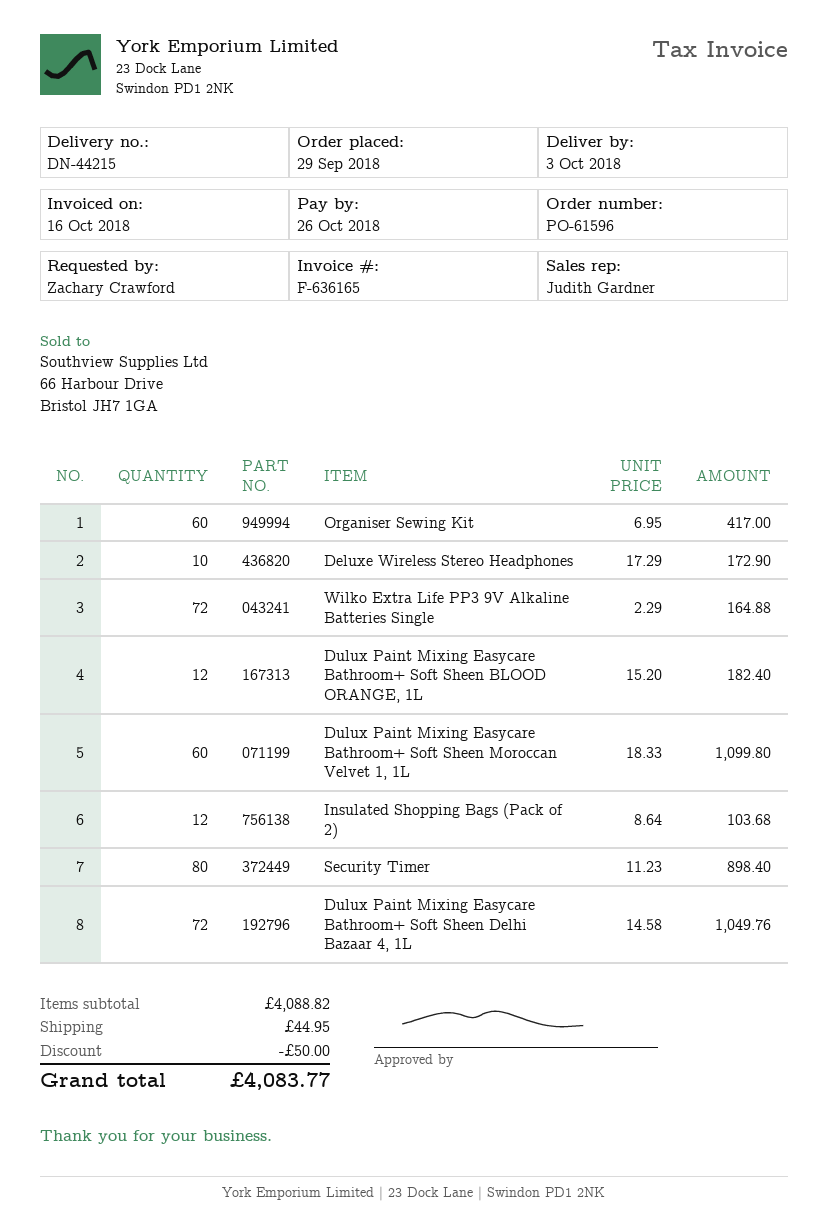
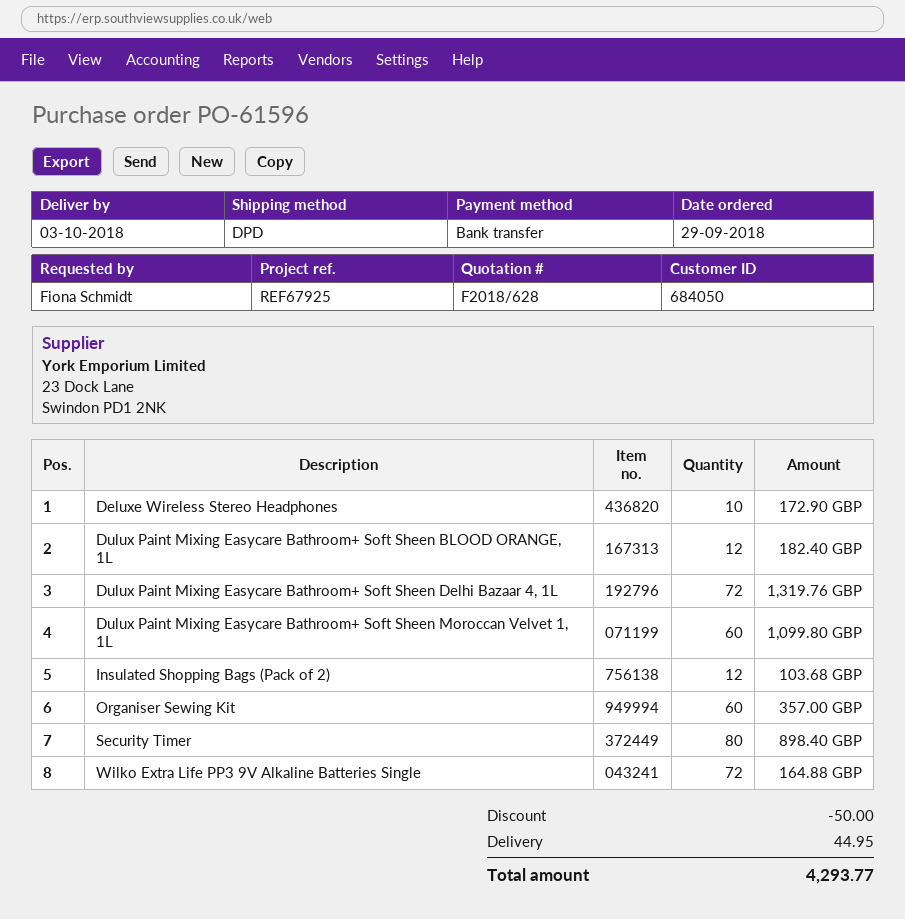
ordered by: Zachary Crawford -> Fiona Schmidt
Organiser Sewing Kit: 60 for 417.00 -> 60 for 357.00
Dulux Paint Mixing Easycare Bathroom+ Soft Sheen Delhi Bazaar 4, 1L: 72 for 1049.76 -> 72 for 1319.76
total: 4083.77 -> 4293.77

